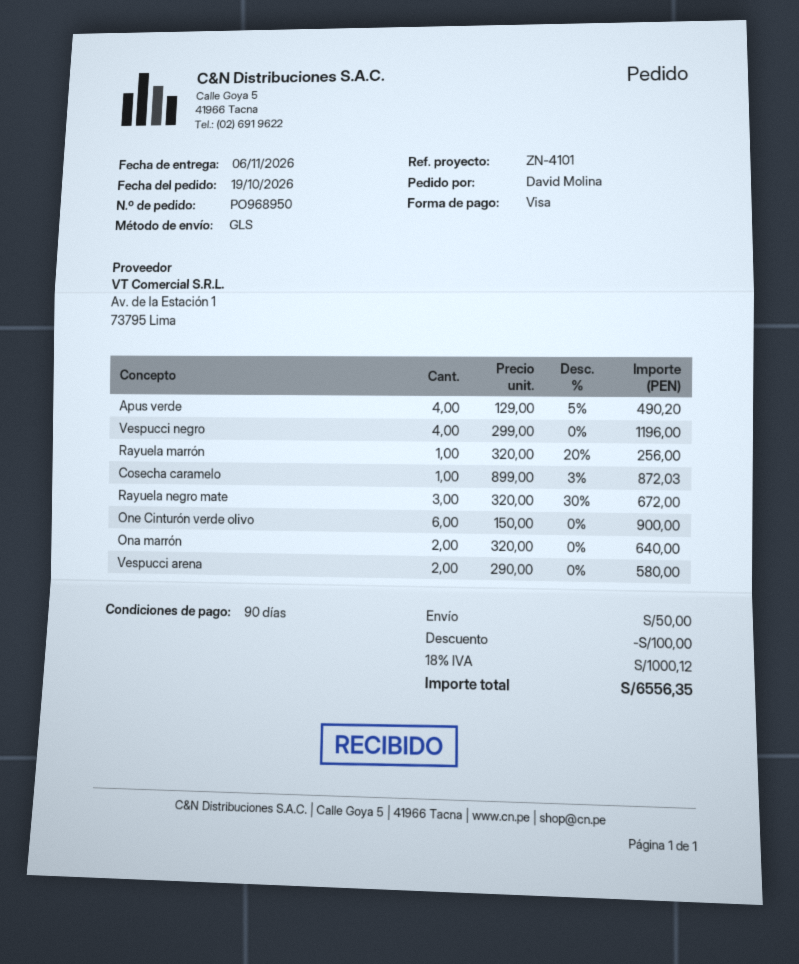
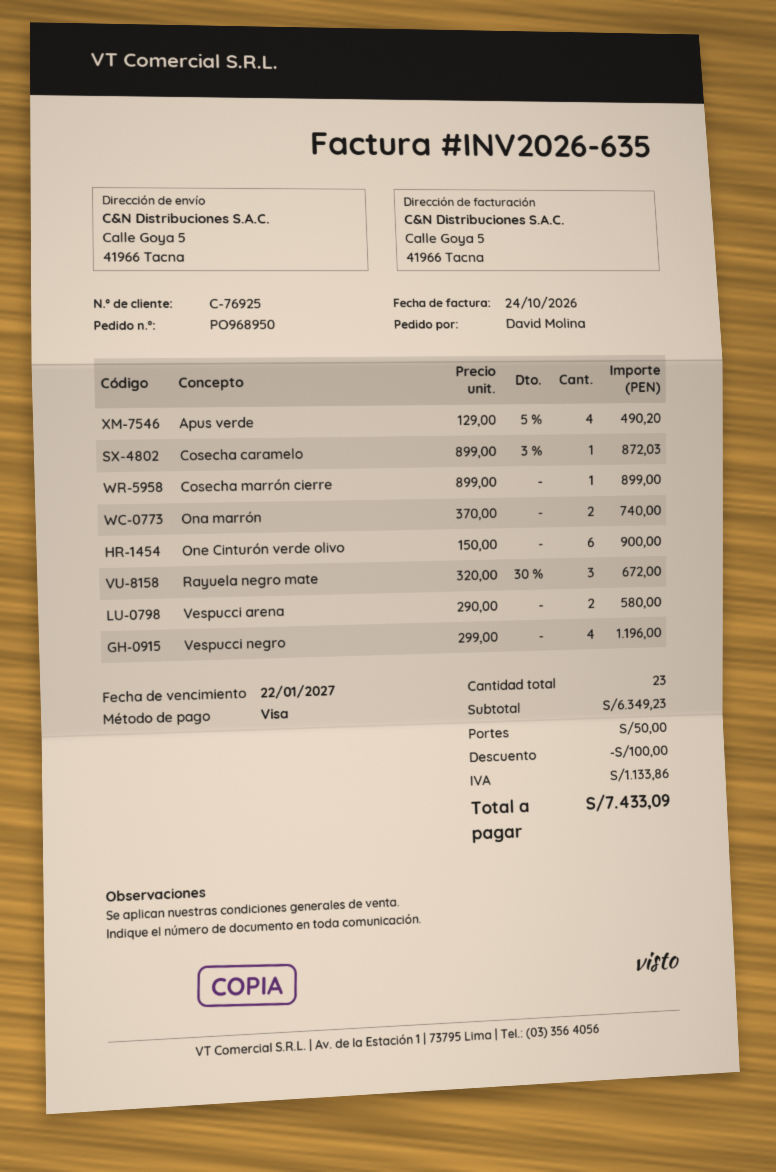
Rayuela marrón: 1 x 320.00 - 20% = 256.00 -> none
Ona marrón: 2 x 320.00 = 640.00 -> 2 x 370.00 = 740.00
Cosecha marrón cierre: none -> 1 x 899.00 = 899.00
tax: 1000.12 -> 1133.86
total: 6556.35 -> 7433.09

